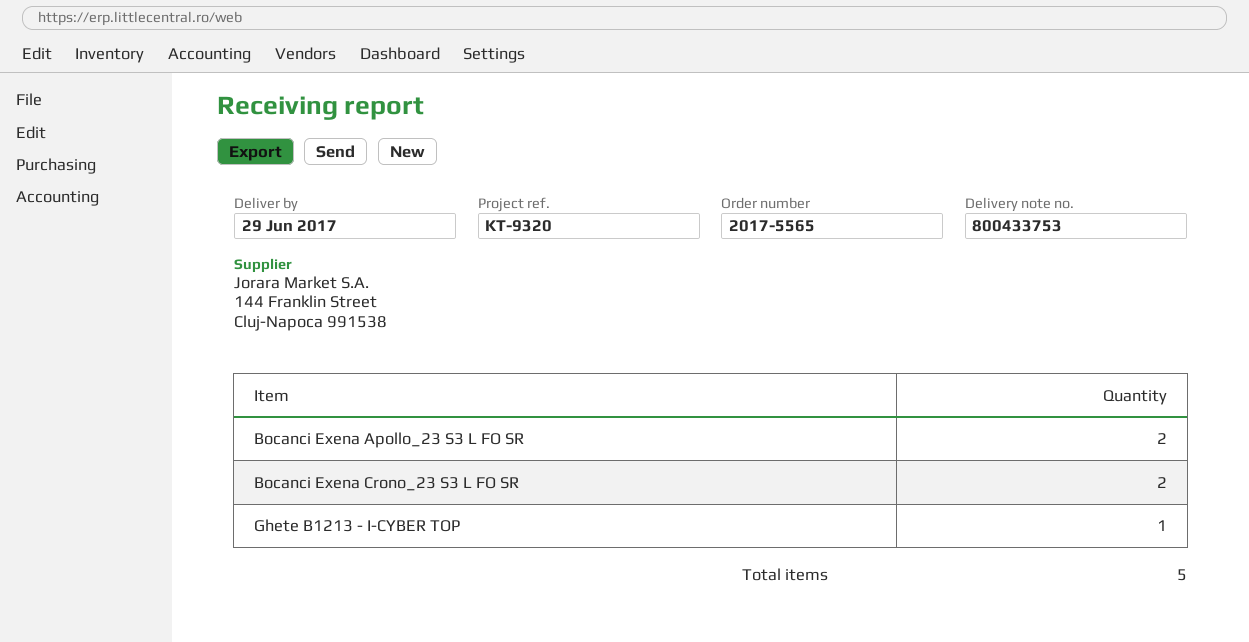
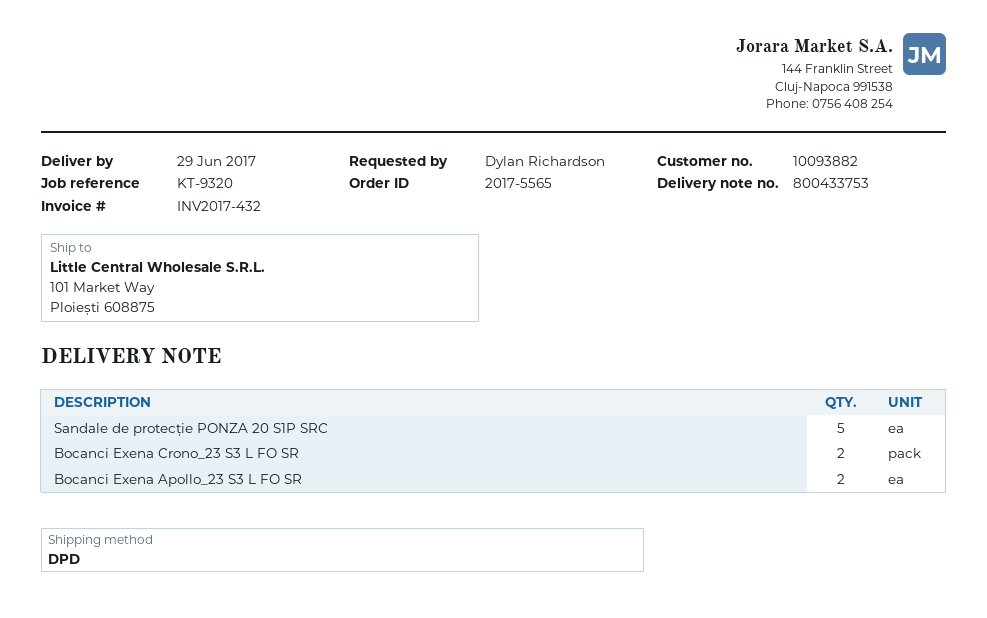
Ghete B1213 - I-CYBER TOP: 1 -> none
Sandale de protecție PONZA 20 S1P SRC: none -> 5

